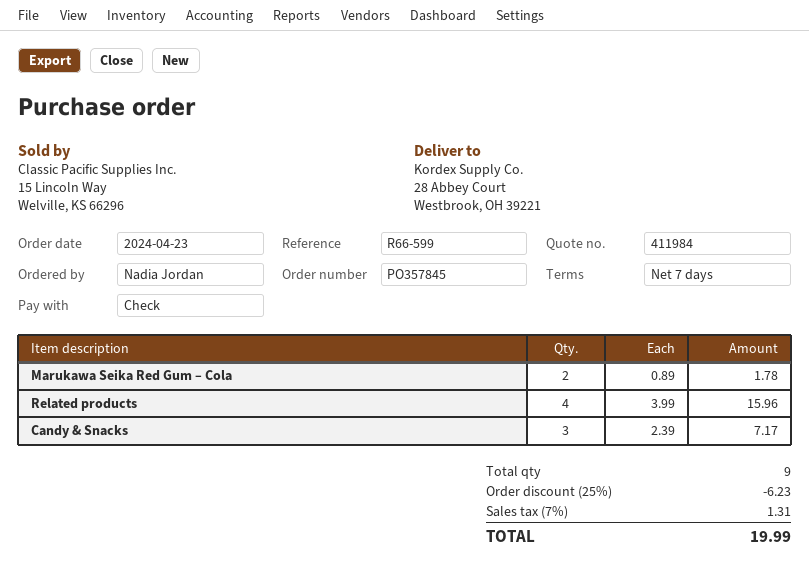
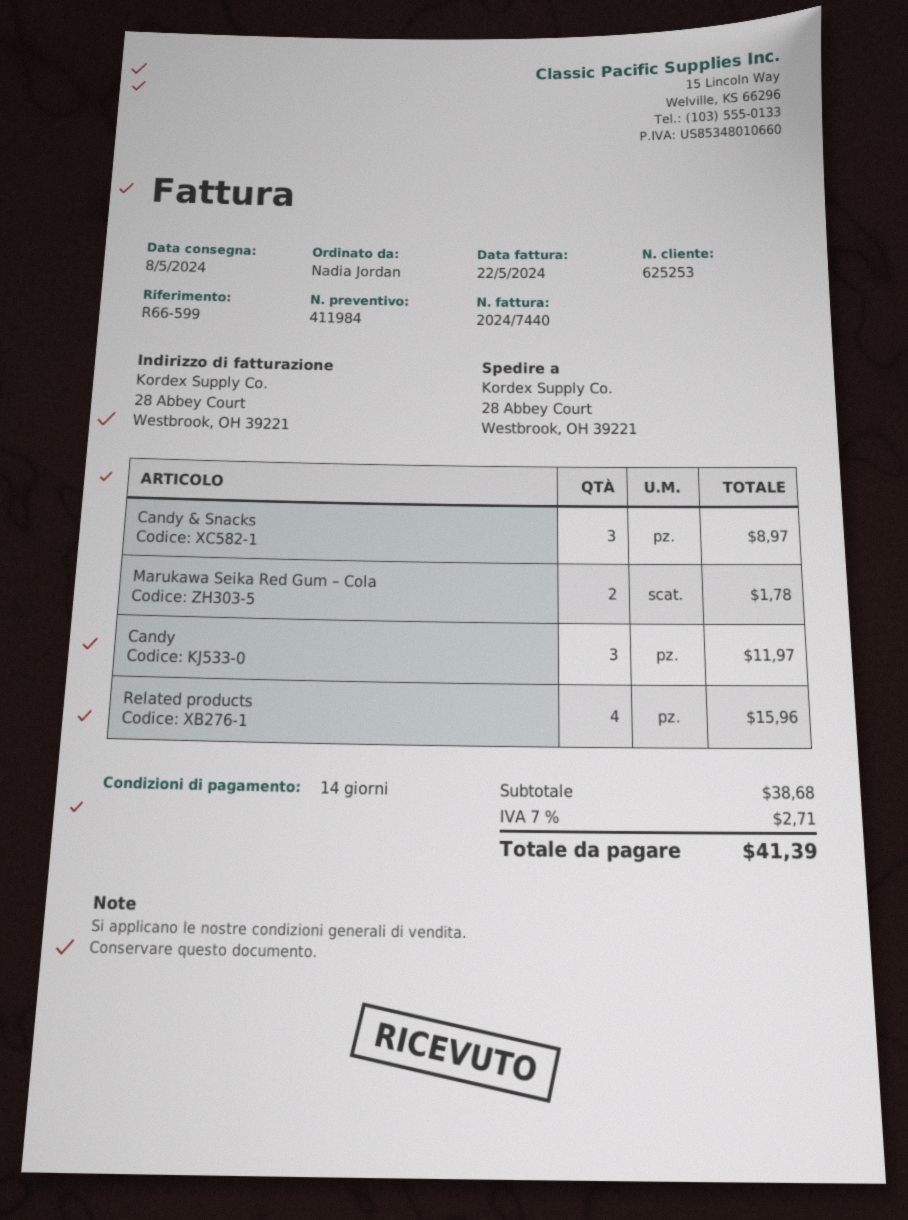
payment terms: 7 days -> 14 days
Candy & Snacks: 3 for 7.17 -> 3 for 8.97
Candy: none -> 3 for 11.97
discount: 25% = 6.23 -> none
tax: 7% = 1.31 -> 7% = 2.71
total: 19.99 -> 41.39

